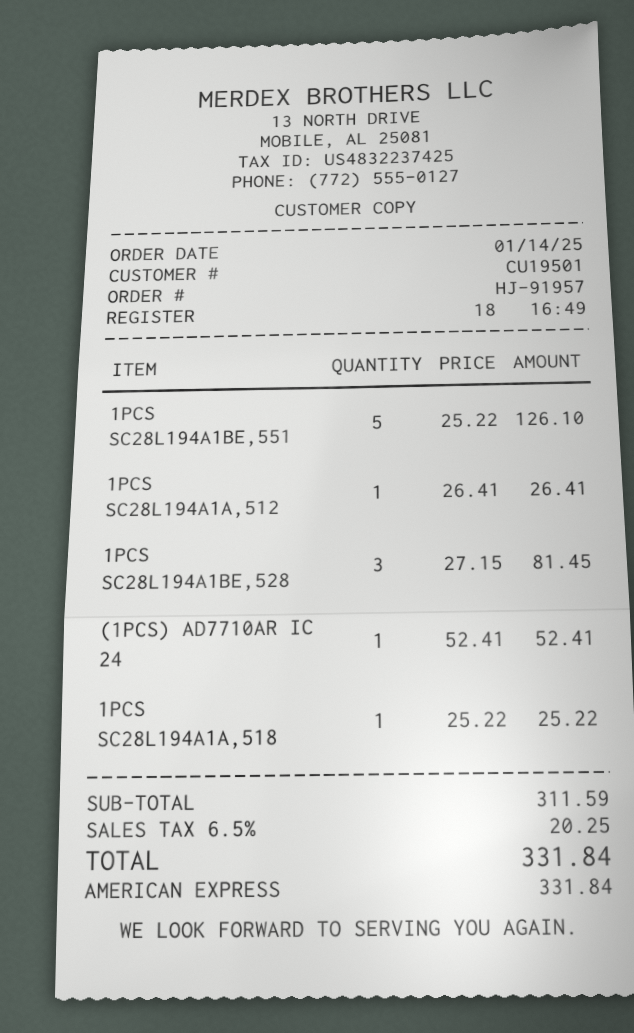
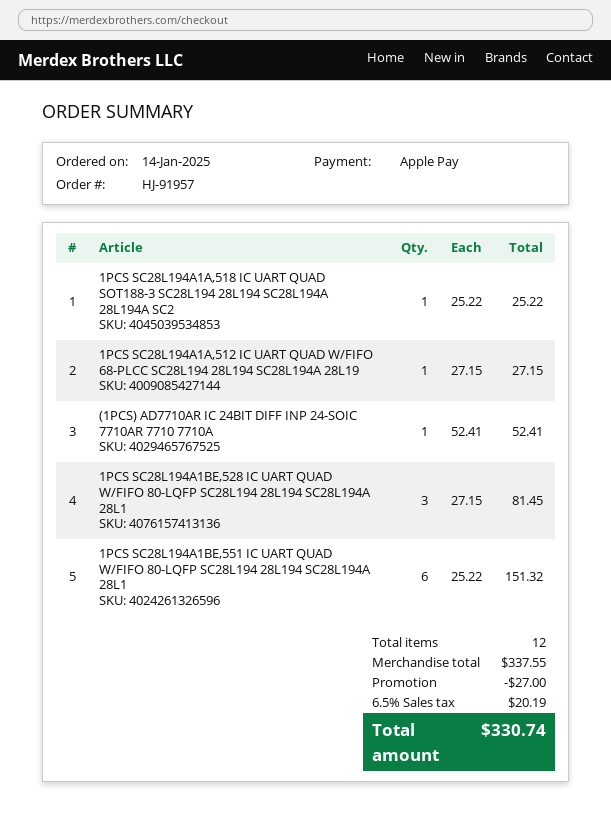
payment method: American Express -> Apple Pay
1PCS SC28L194A1BE,551: 5 x 25.22 = 126.10 -> 6 x 25.22 = 151.32
1PCS SC28L194A1A,512: 1 x 26.41 = 26.41 -> 1 x 27.15 = 27.15
subtotal: 311.59 -> 337.55
discount: none -> 27.00
tax: 6.5% = 20.25 -> 6.5% = 20.19
total: 331.84 -> 330.74

